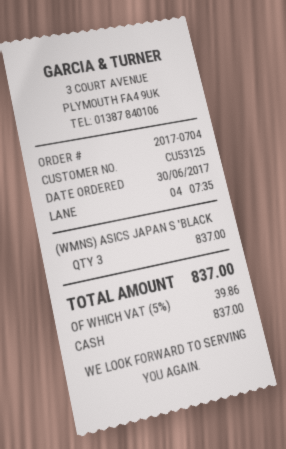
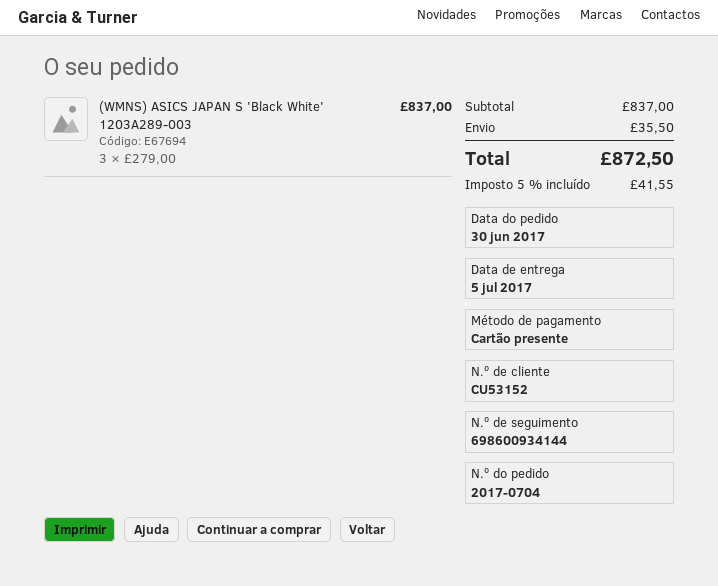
customer number: CU53125 -> CU53152
payment method: cash -> gift card
shipping: none -> 35.50
tax: 5% = 39.86 -> 5% = 41.55
total: 837.00 -> 872.50

